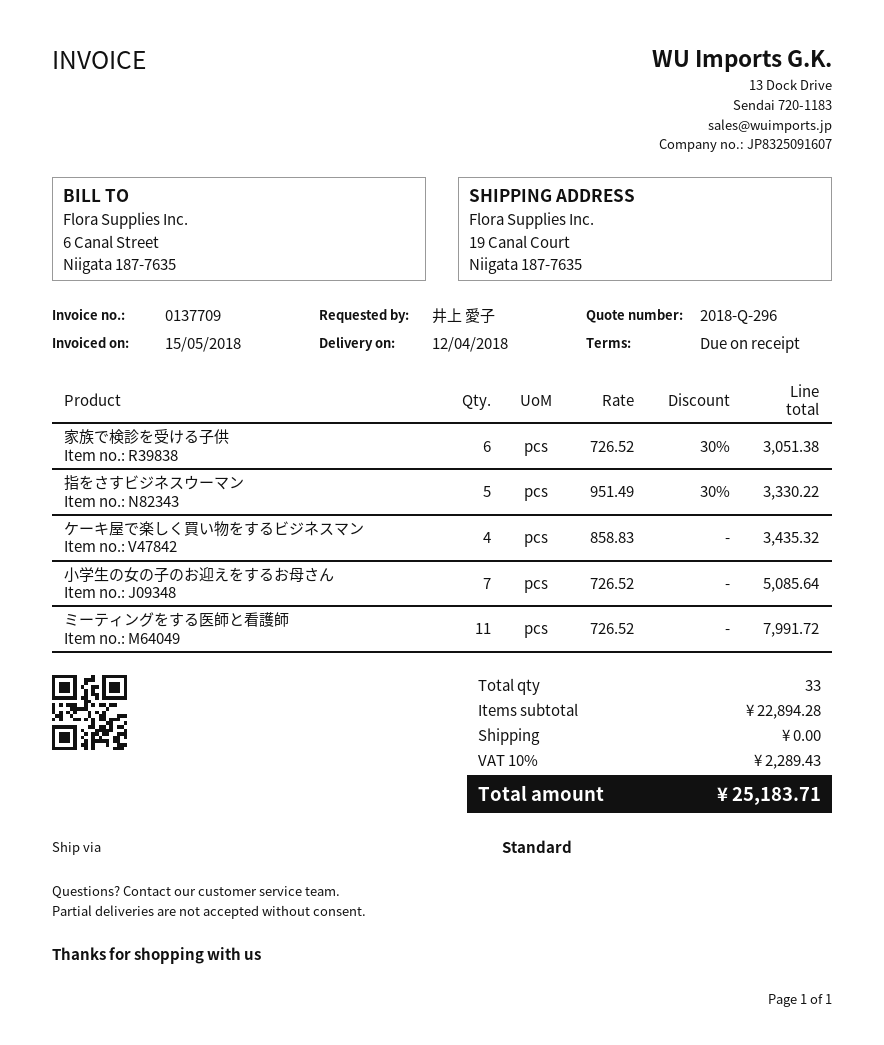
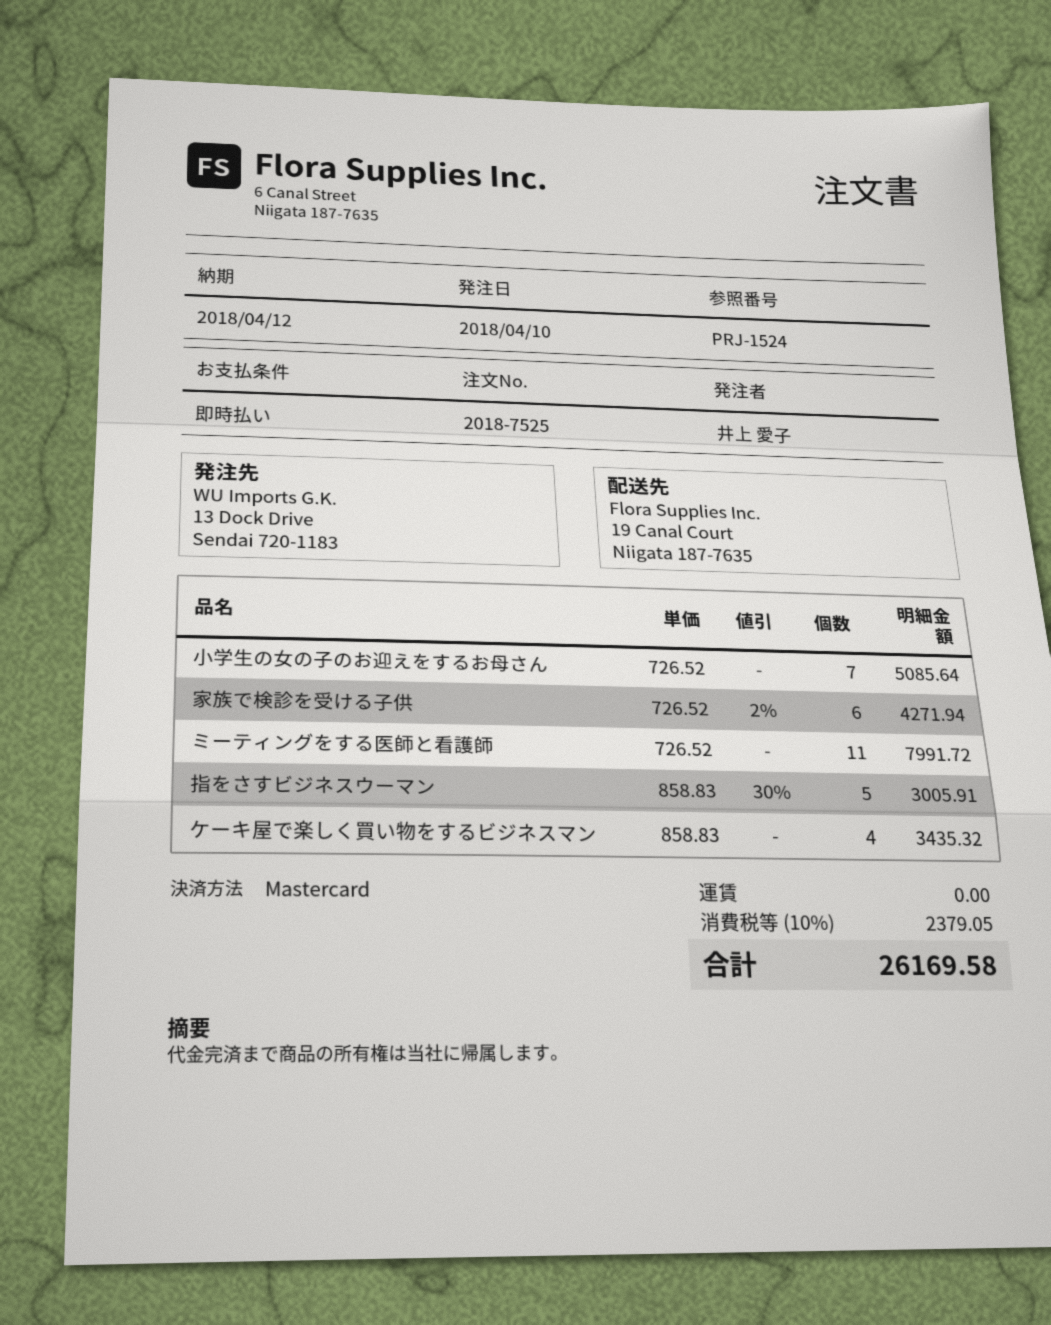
家族で検診を受ける子供: 6 x 726.52 - 30% = 3051.38 -> 6 x 726.52 - 2% = 4271.94
指をさすビジネスウーマン: 5 x 951.49 - 30% = 3330.22 -> 5 x 858.83 - 30% = 3005.91
tax: 10% = 2289.43 -> 10% = 2379.05
total: 25183.71 -> 26169.58

